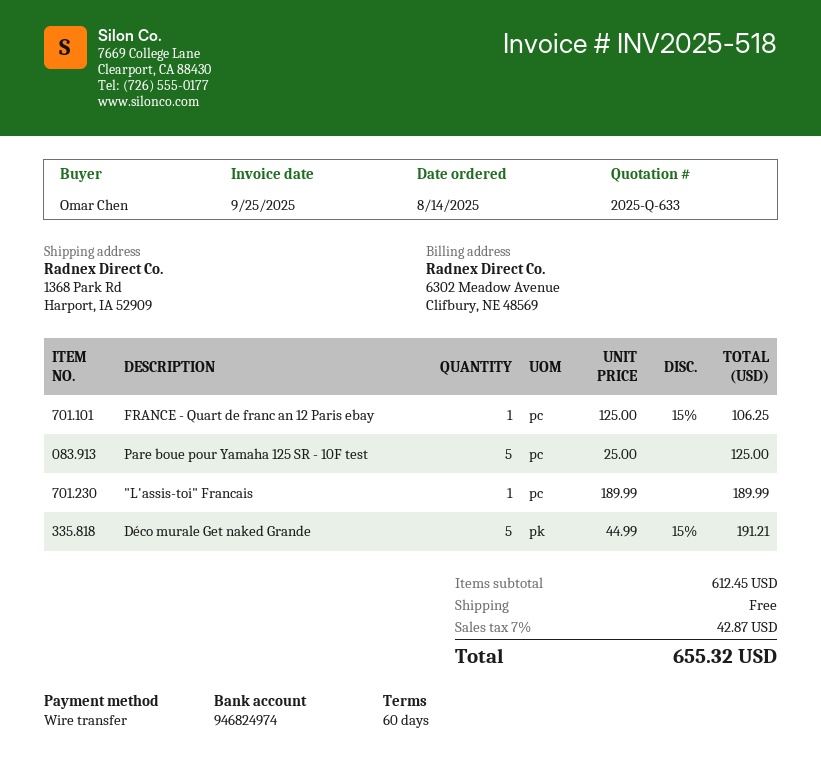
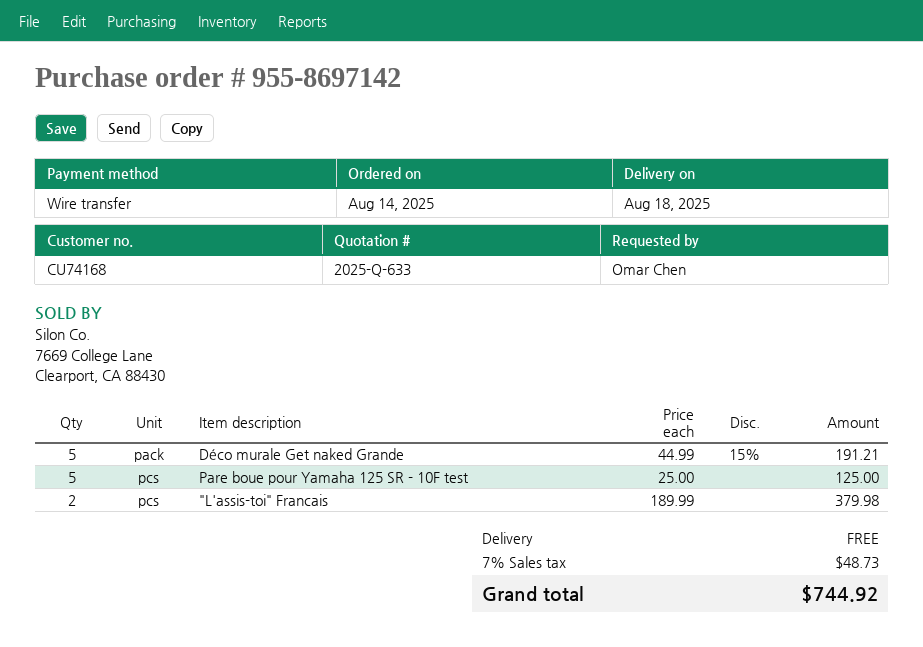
FRANCE - Quart de franc an 12 Paris ebay: 1 x 125.00 - 15% = 106.25 -> none
"L'assis-toi" Francais: 1 x 189.99 = 189.99 -> 2 x 189.99 = 379.98
tax: 7% = 42.87 -> 7% = 48.73
total: 655.32 -> 744.92

